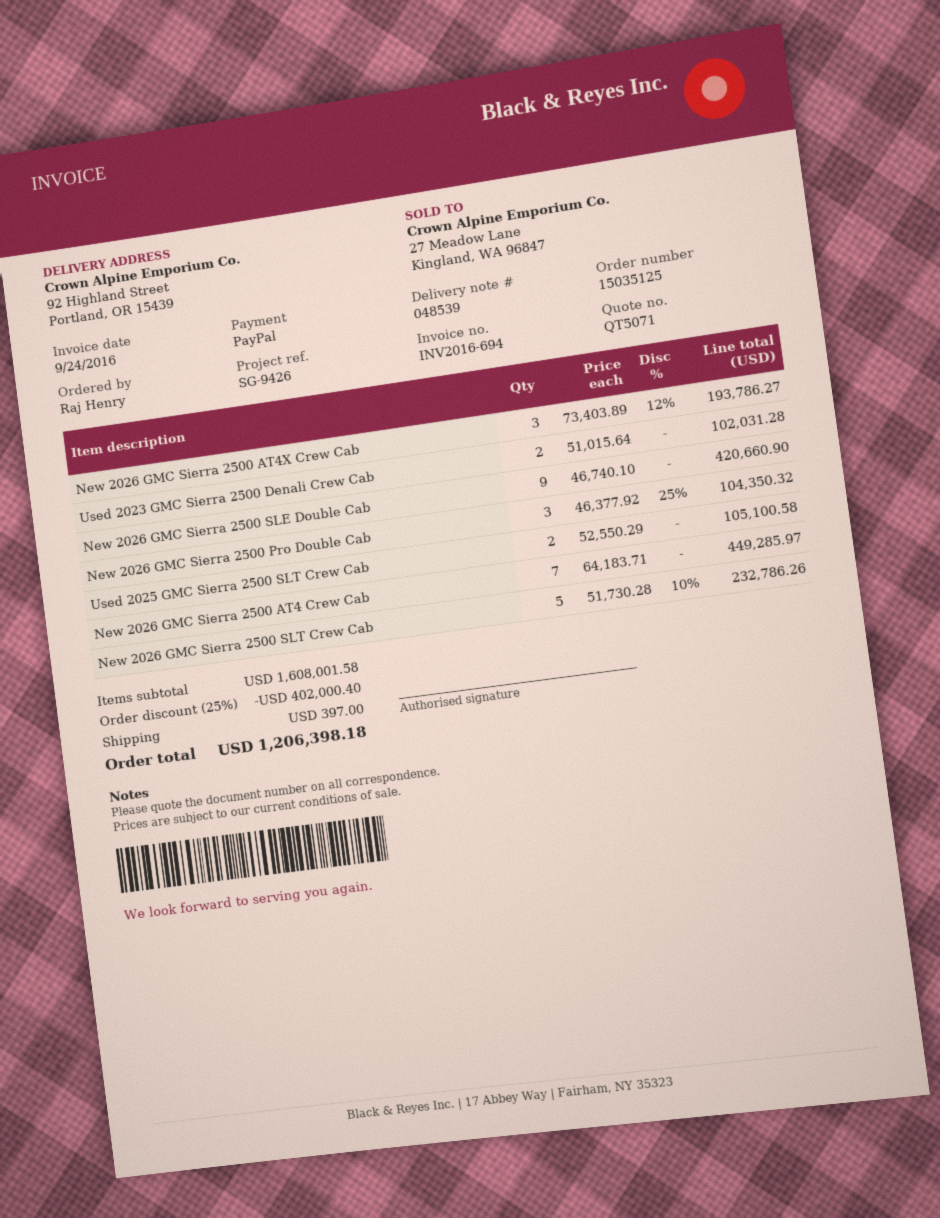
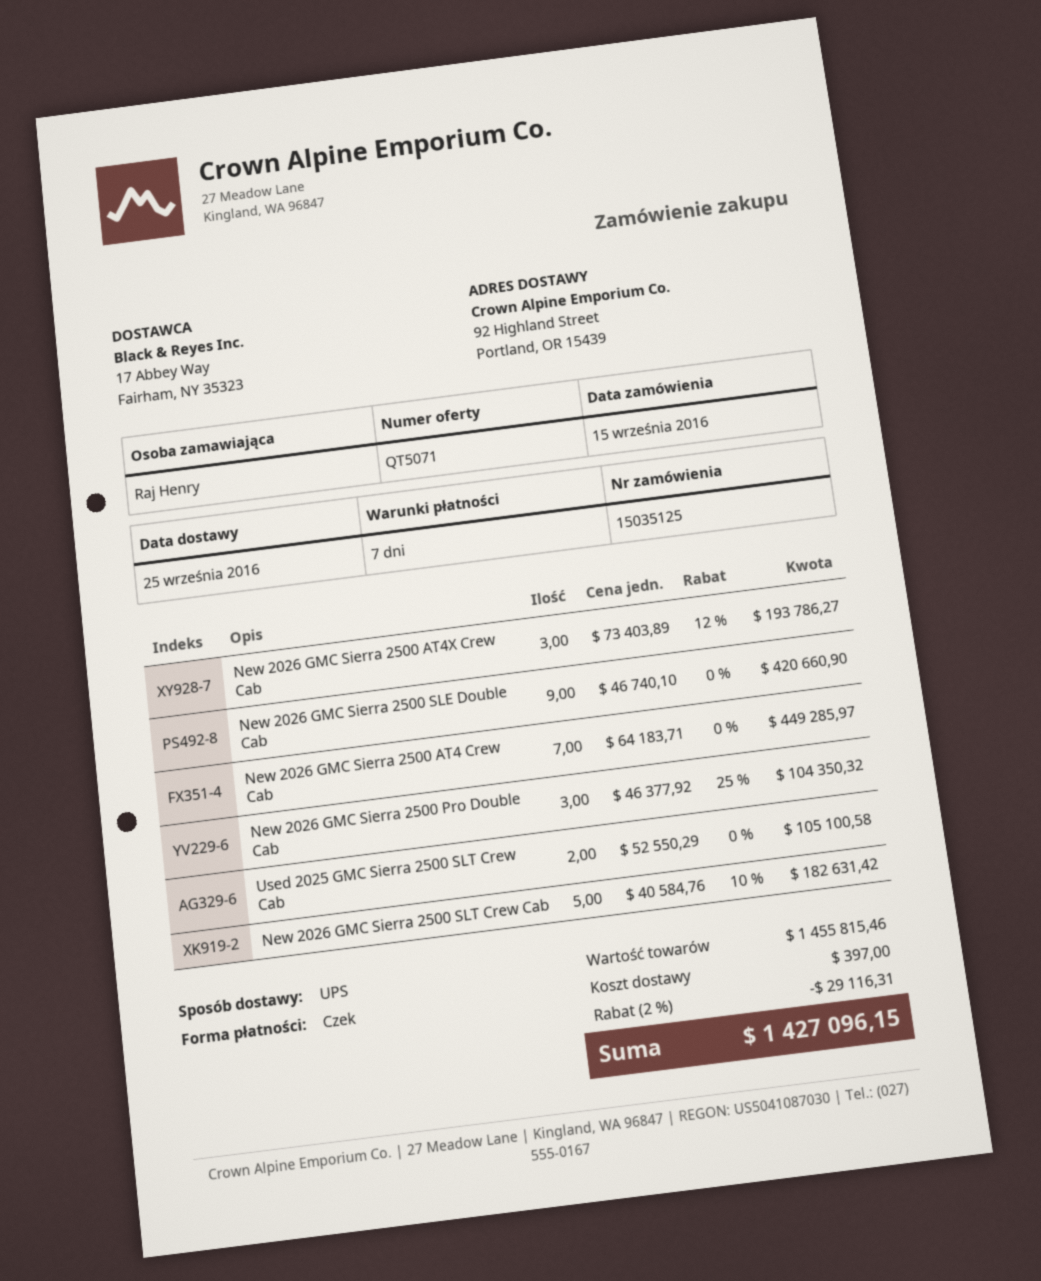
payment method: PayPal -> cheque
Used 2023 GMC Sierra 2500 Denali Crew Cab: 2 x 51015.64 = 102031.28 -> none
New 2026 GMC Sierra 2500 SLT Crew Cab: 5 x 51730.28 - 10% = 232786.26 -> 5 x 40584.76 - 10% = 182631.42
subtotal: 1608001.58 -> 1455815.46
discount: 25% = 402000.40 -> 2% = 29116.31
total: 1206398.18 -> 1427096.15

